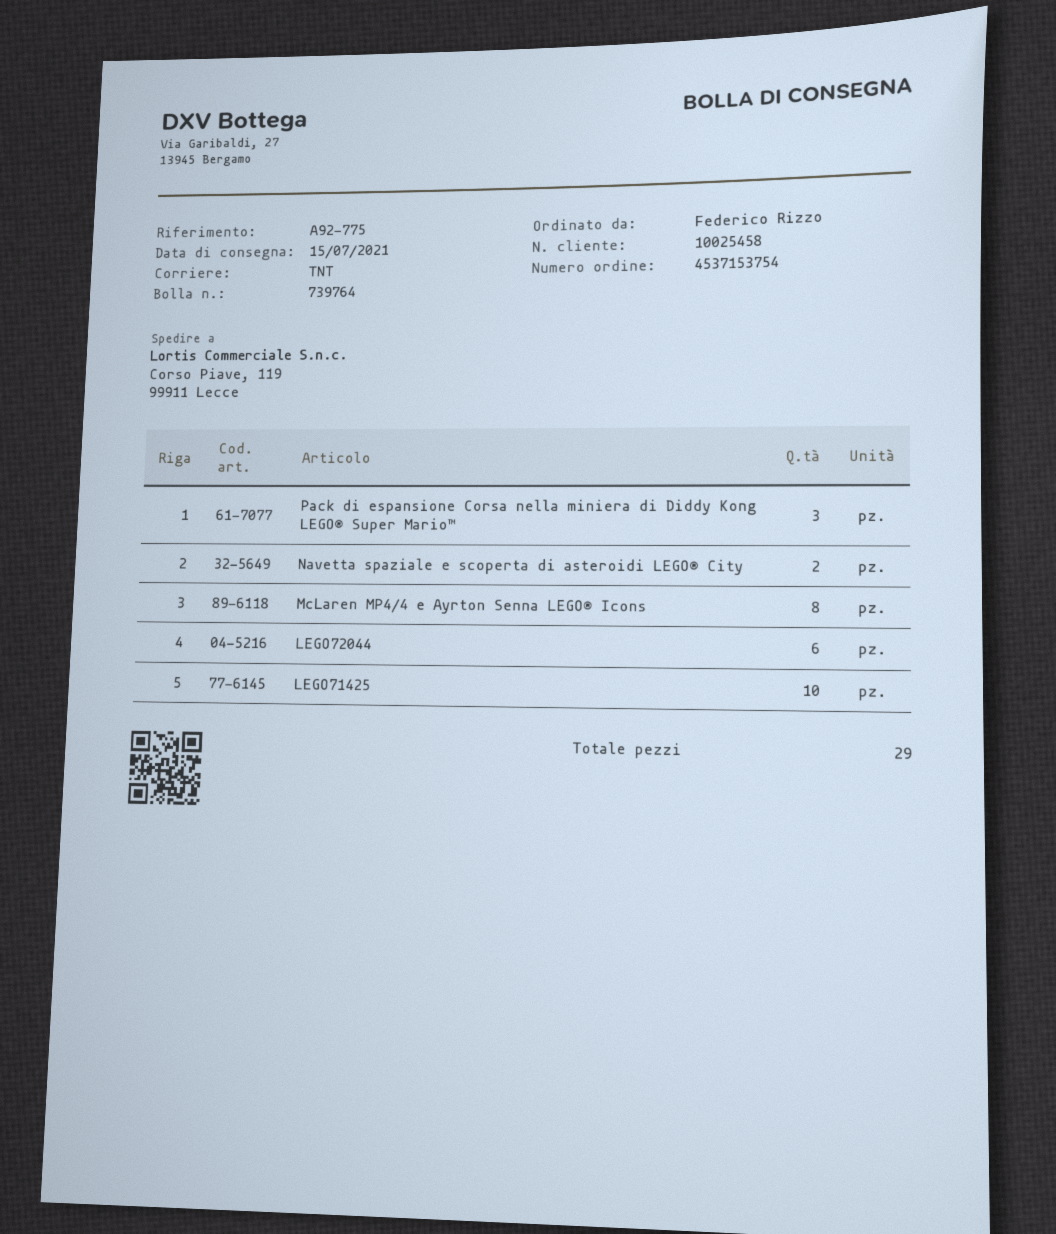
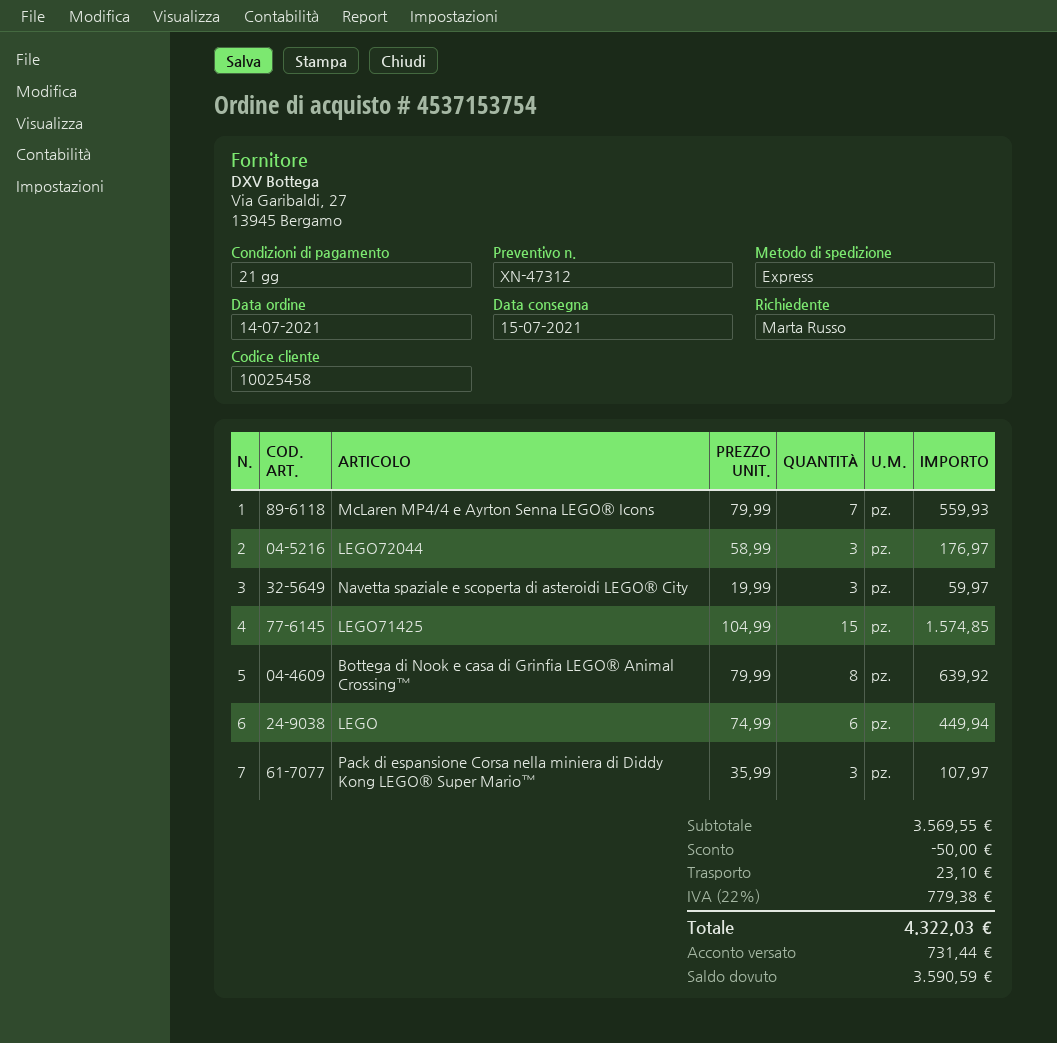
ordered by: Federico Rizzo -> Marta Russo
shipping method: TNT -> express
Navetta spaziale e scoperta di asteroidi LEGO® City: 2 -> 3
McLaren MP4/4 e Ayrton Senna LEGO® Icons: 8 -> 7
LEGO72044: 6 -> 3
LEGO71425: 10 -> 15
Bottega di Nook e casa di Grinfia LEGO® Animal Crossing™: none -> 8
LEGO: none -> 6

